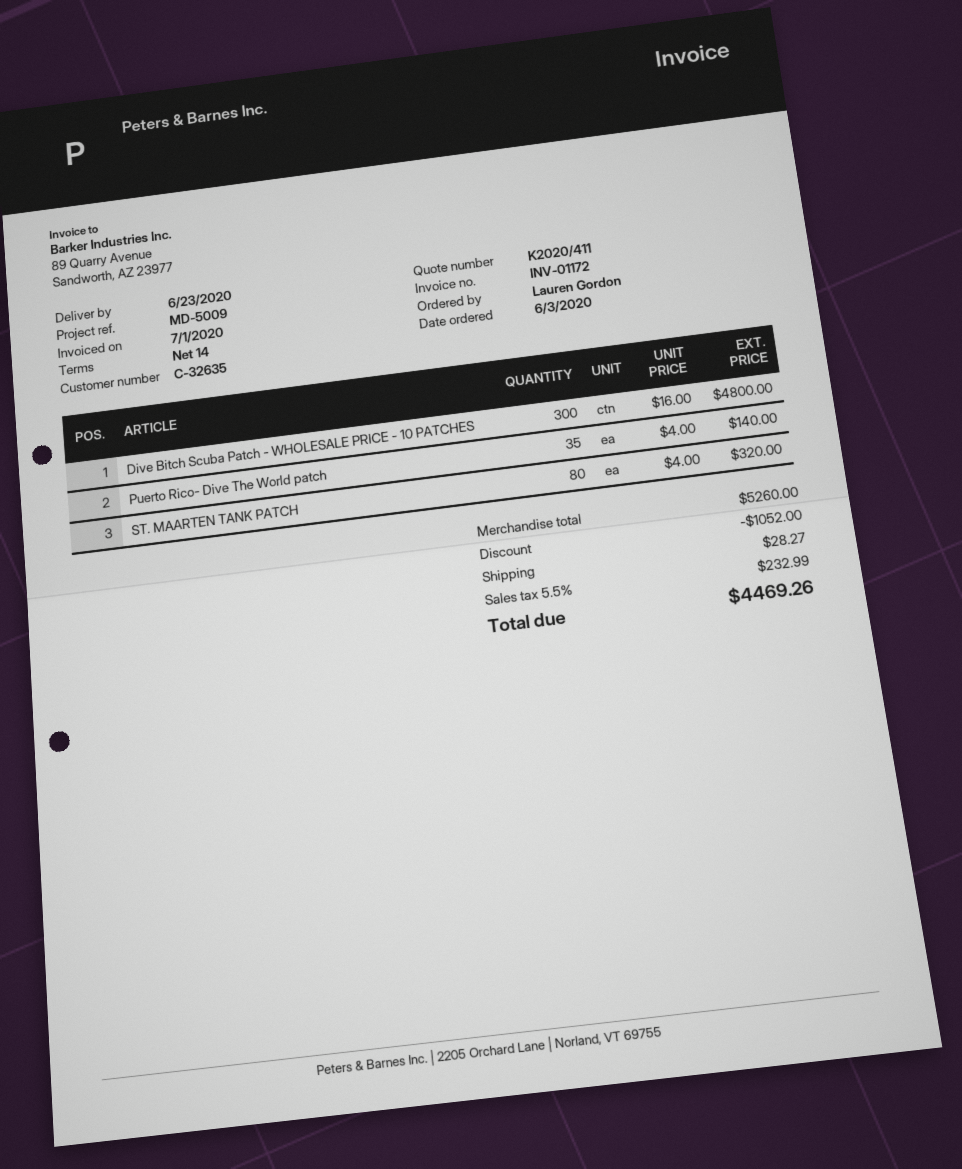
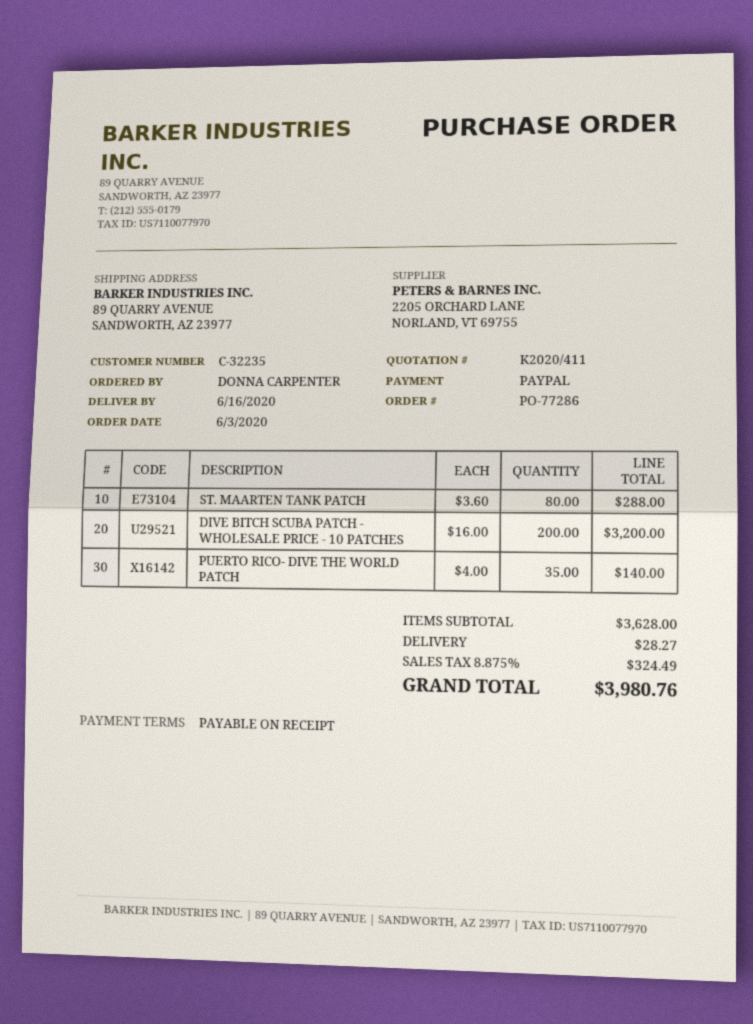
delivery date: 2020-06-23 -> 2020-06-16
payment terms: 14 days -> on receipt
customer number: C-32635 -> C-32235
ordered by: Lauren Gordon -> DONNA CARPENTER
Dive Bitch Scuba Patch - WHOLESALE PRICE - 10 PATCHES: 300 x 16.00 = 4800.00 -> 200 x 16.00 = 3200.00
ST. MAARTEN TANK PATCH: 80 x 4.00 = 320.00 -> 80 x 3.60 = 288.00
subtotal: 5260.00 -> 3628.00
discount: 1052.00 -> none
tax: 5.5% = 232.99 -> 8.875% = 324.49
total: 4469.26 -> 3980.76

